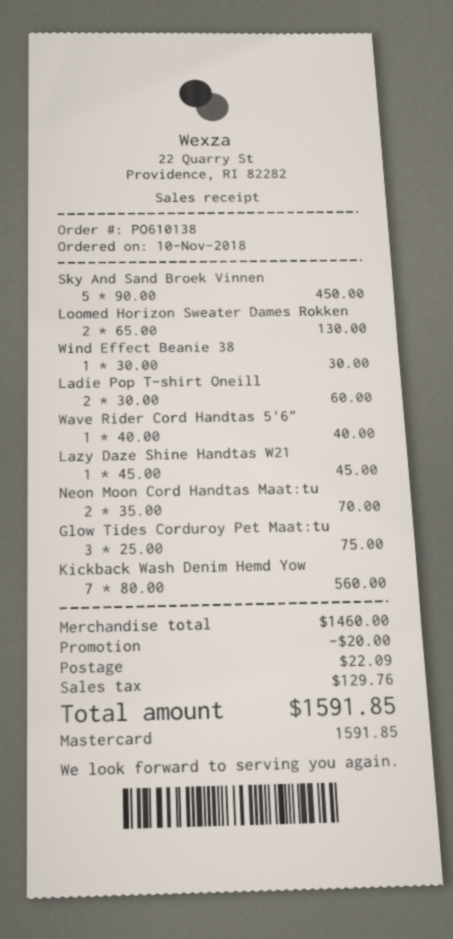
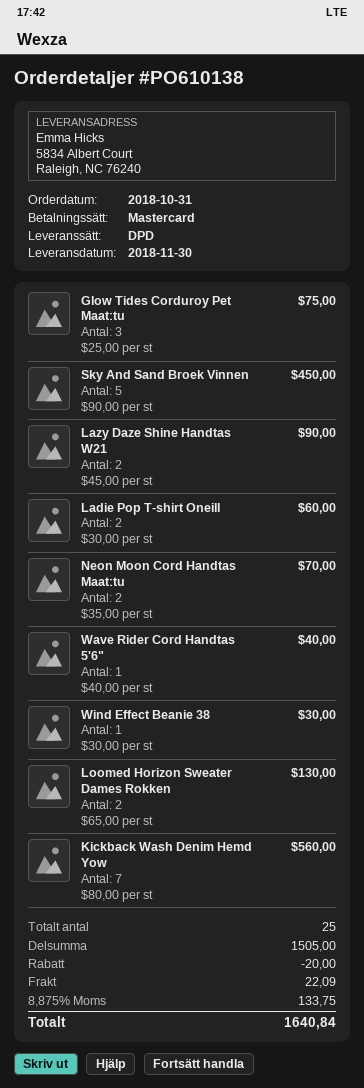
order date: 2018-11-10 -> 2018-10-31
Lazy Daze Shine Handtas W21: 1 x 45.00 = 45.00 -> 2 x 45.00 = 90.00
subtotal: 1460.00 -> 1505.00
tax: 129.76 -> 133.75
total: 1591.85 -> 1640.84

